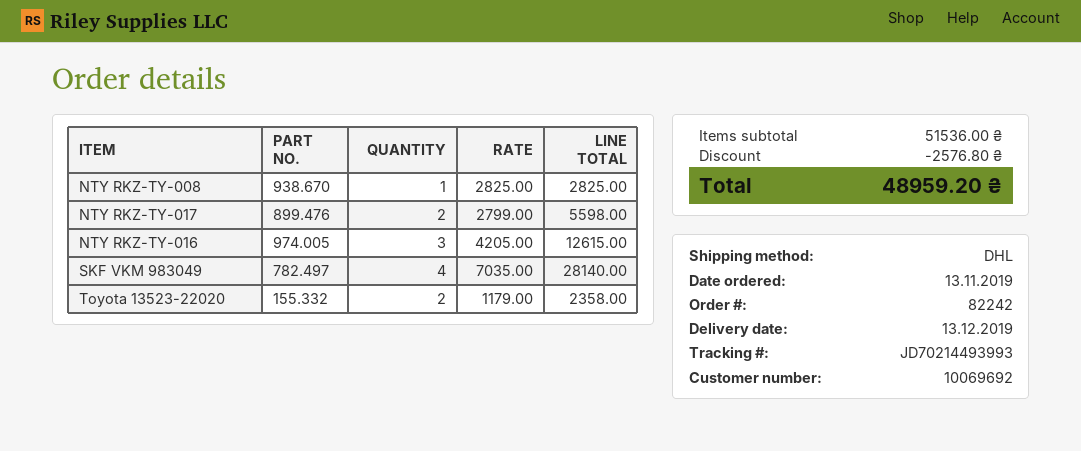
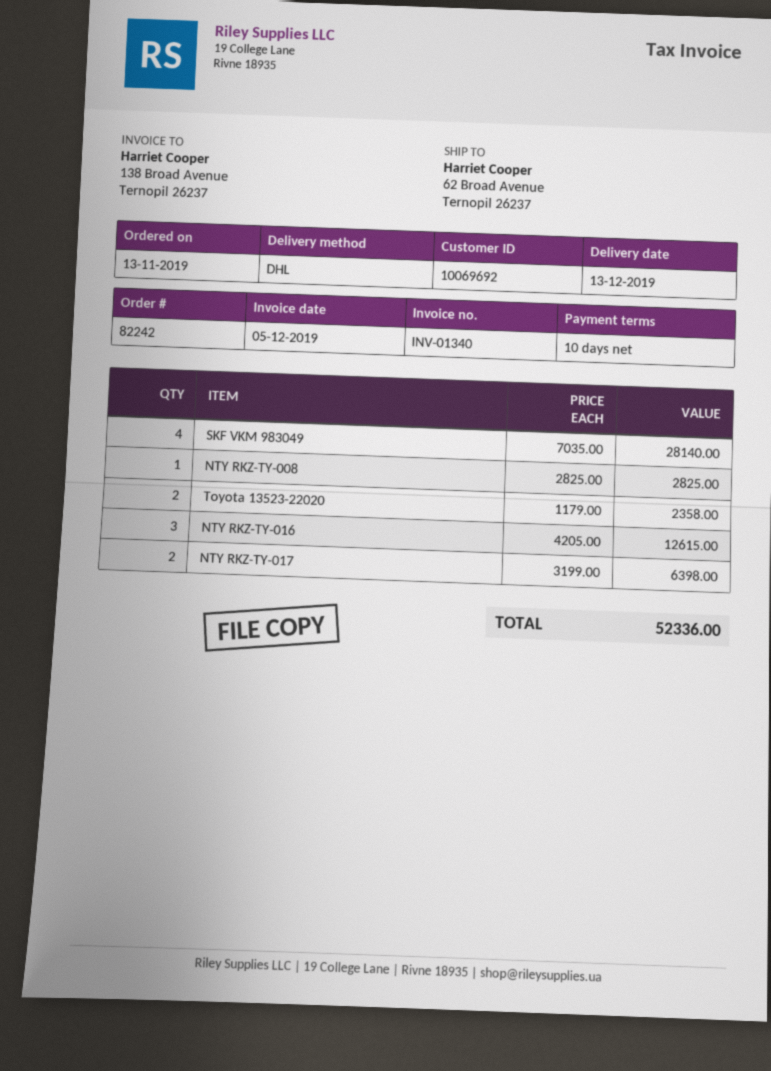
NTY RKZ-TY-017: 2 x 2799.00 = 5598.00 -> 2 x 3199.00 = 6398.00
discount: 2576.80 -> none
total: 48959.20 -> 52336.00

